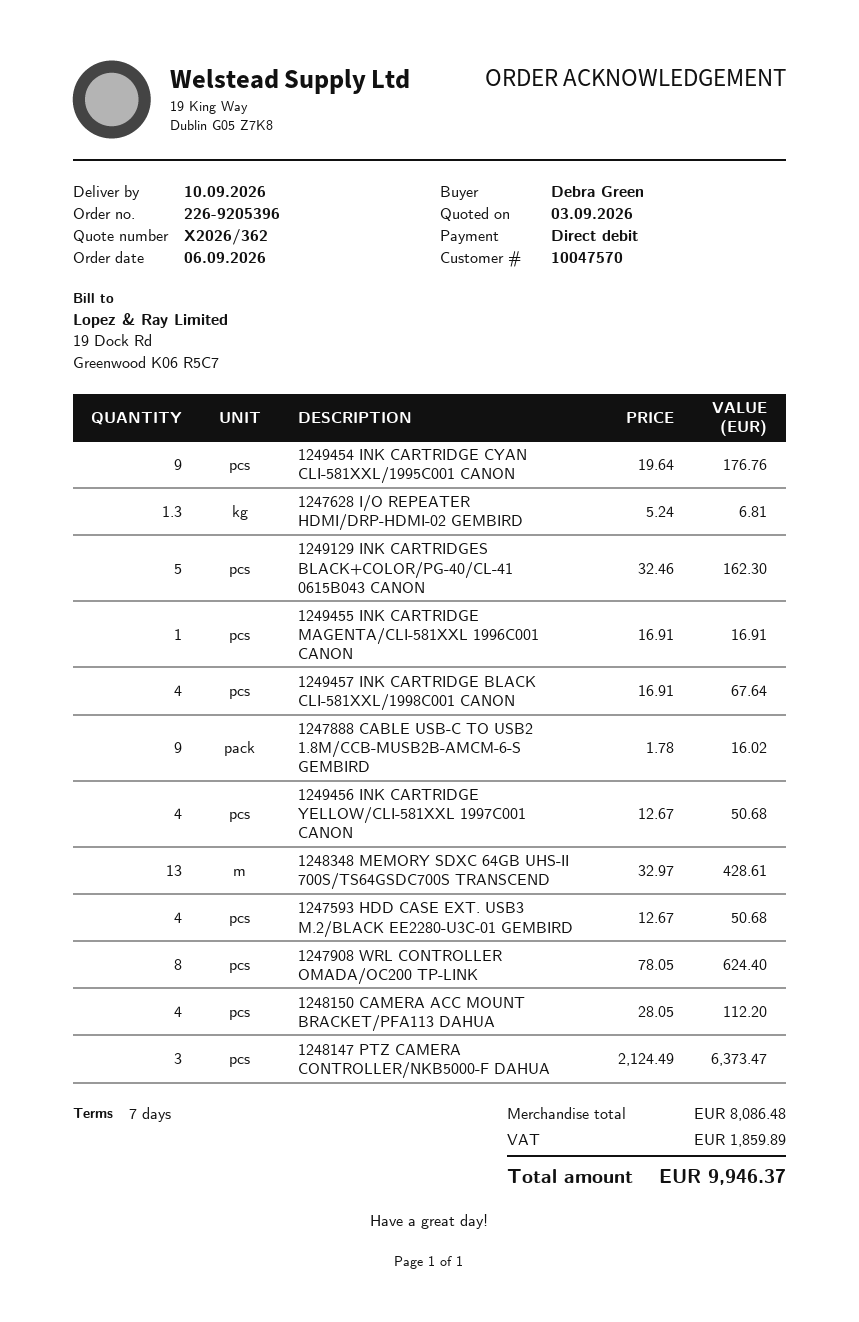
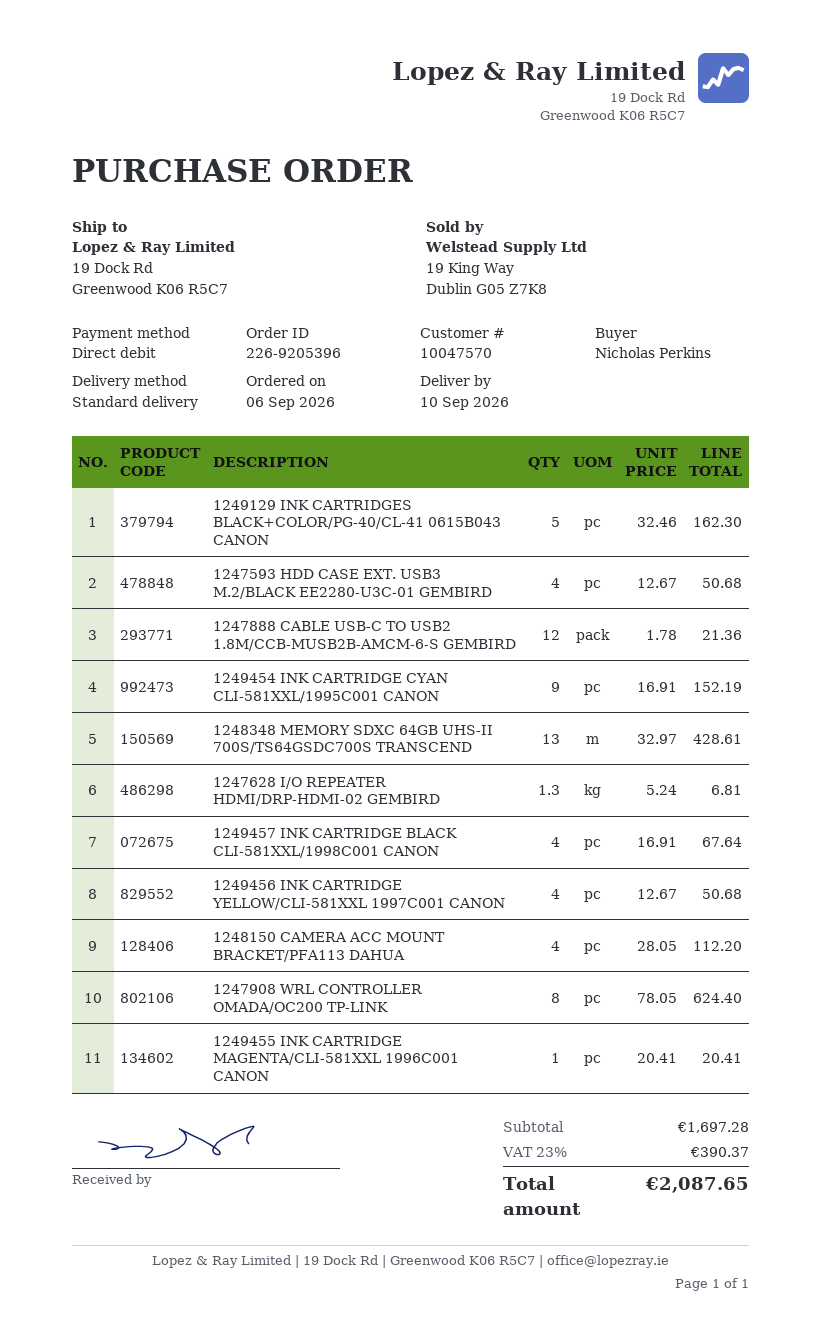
ordered by: Debra Green -> Nicholas Perkins
1249454 INK CARTRIDGE CYAN CLI-581XXL/1995C001 CANON: 9 x 19.64 = 176.76 -> 9 x 16.91 = 152.19
1249455 INK CARTRIDGE MAGENTA/CLI-581XXL 1996C001 CANON: 1 x 16.91 = 16.91 -> 1 x 20.41 = 20.41
1247888 CABLE USB-C TO USB2 1.8M/CCB-MUSB2B-AMCM-6-S GEMBIRD: 9 x 1.78 = 16.02 -> 12 x 1.78 = 21.36
1248147 PTZ CAMERA CONTROLLER/NKB5000-F DAHUA: 3 x 2124.49 = 6373.47 -> none
subtotal: 8086.48 -> 1697.28
tax: 1859.89 -> 390.37
total: 9946.37 -> 2087.65

